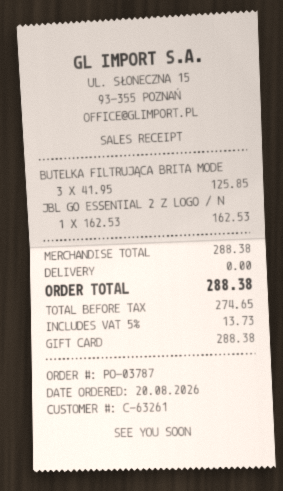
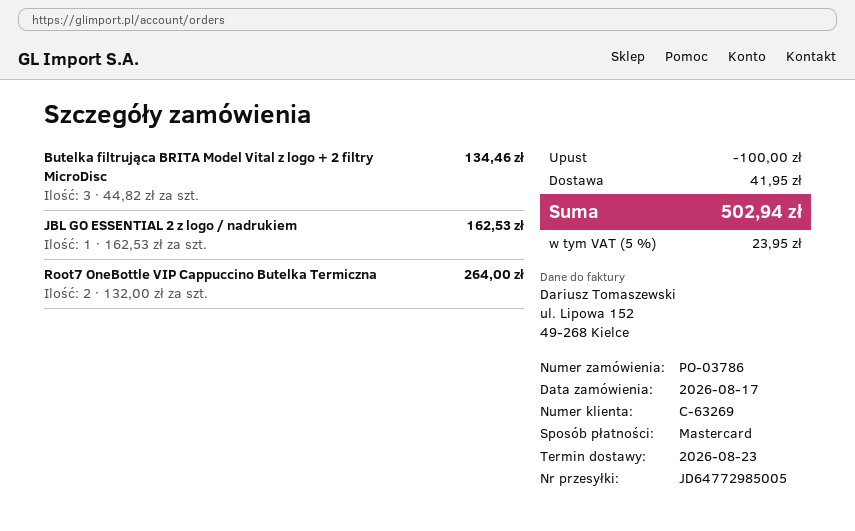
order number: PO-03787 -> PO-03786
order date: 2026-08-20 -> 2026-08-17
customer number: C-63261 -> C-63269
payment method: gift card -> Mastercard
BUTELKA FILTRUJĄCA BRITA MODE: 3 x 41.95 = 125.85 -> 3 x 44.82 = 134.46
Root7 OneBottle VIP Cappuccino Butelka Termiczna: none -> 2 x 132.00 = 264.00
discount: none -> 100.00
shipping: 0.00 -> 41.95
tax: 5% = 13.73 -> 5% = 23.95
total: 288.38 -> 502.94

